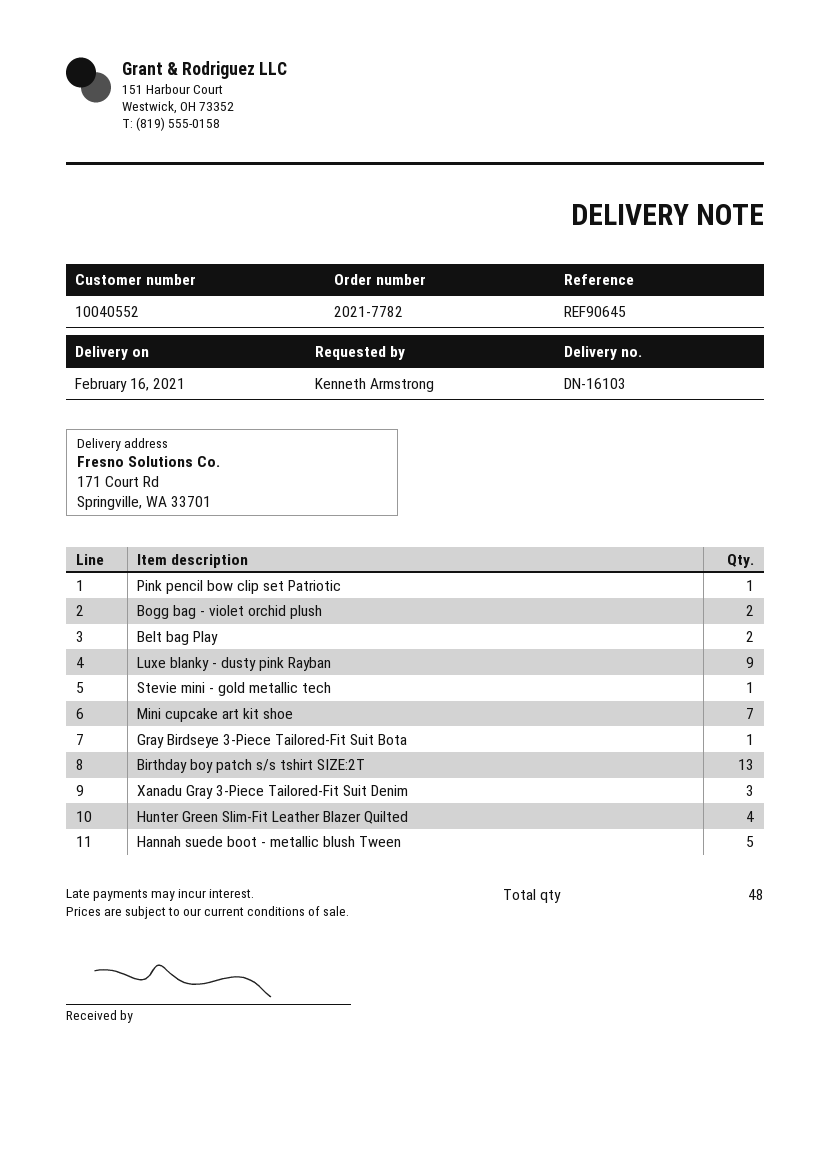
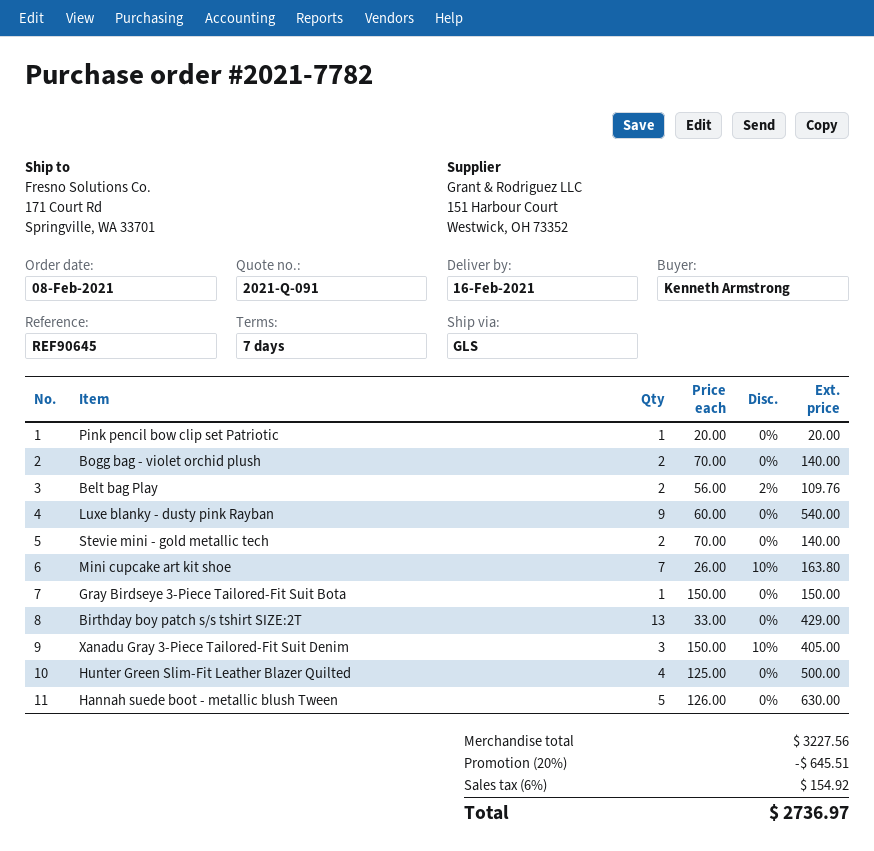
Stevie mini - gold metallic tech: 1 -> 2

